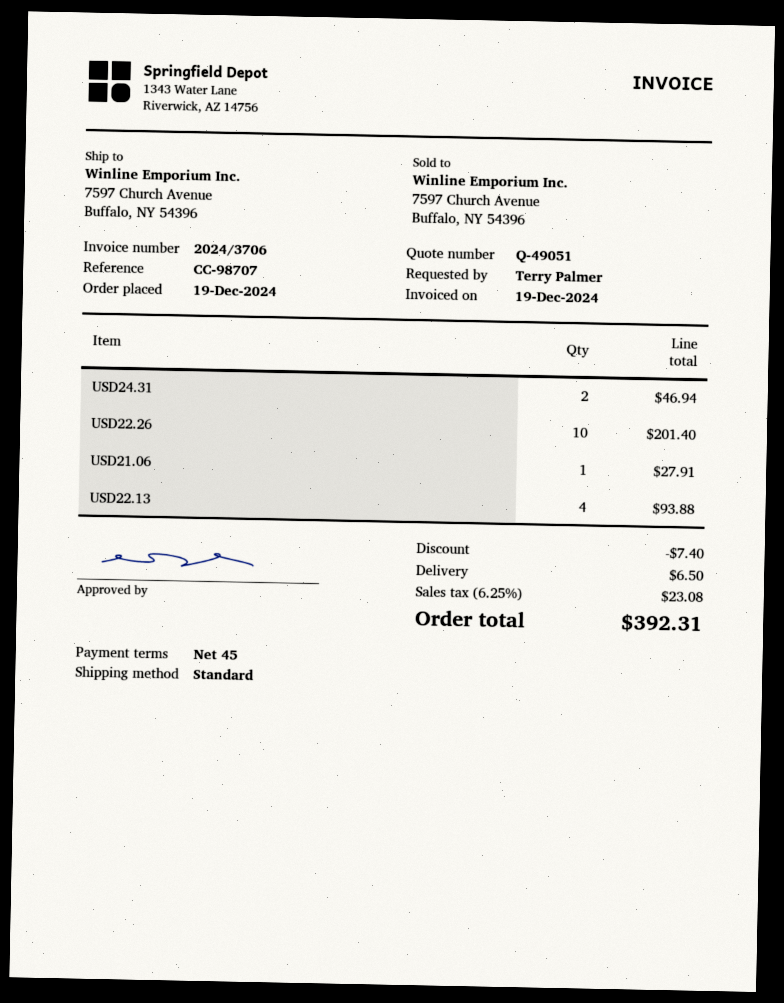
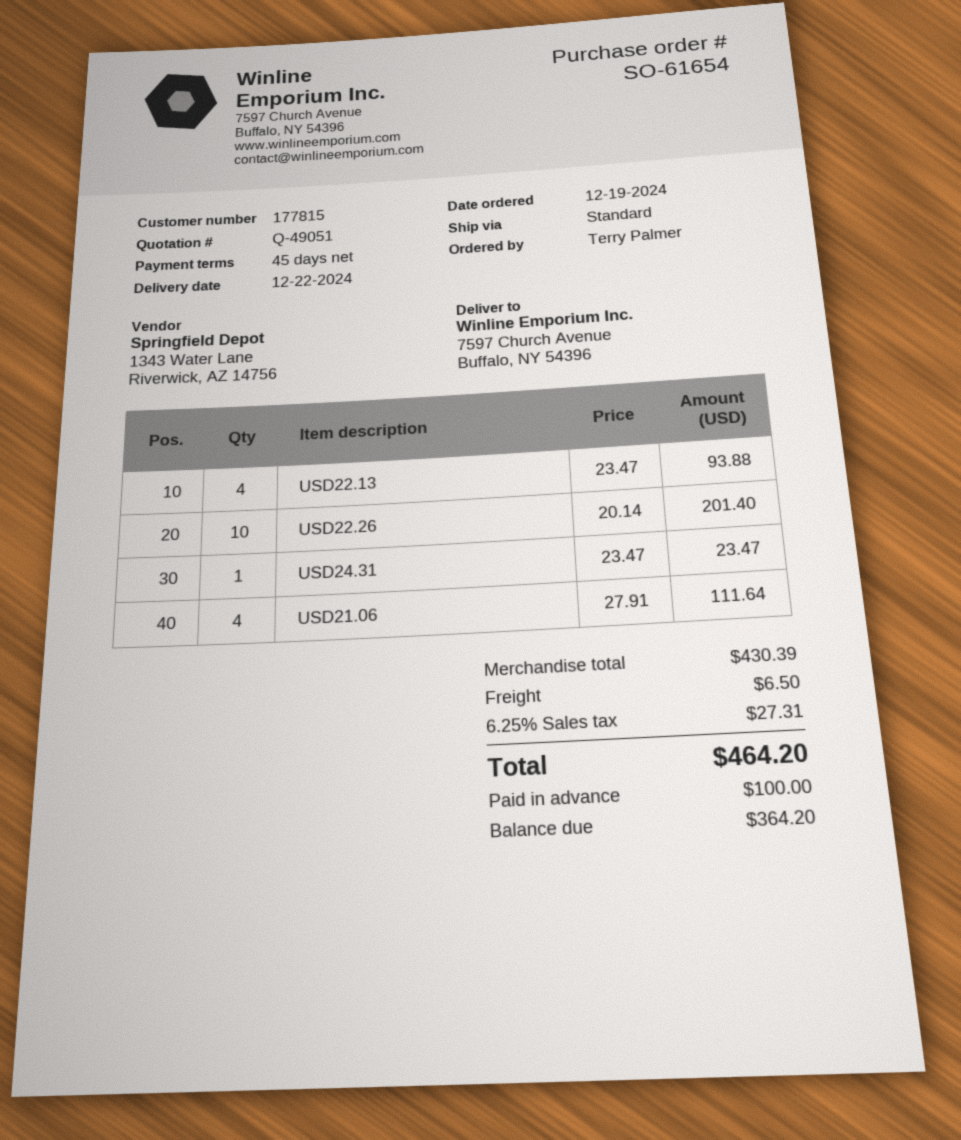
USD24.31: 2 for 46.94 -> 1 for 23.47
USD21.06: 1 for 27.91 -> 4 for 111.64
discount: 7.40 -> none
tax: 6.25% = 23.08 -> 6.25% = 27.31
total: 392.31 -> 464.20

